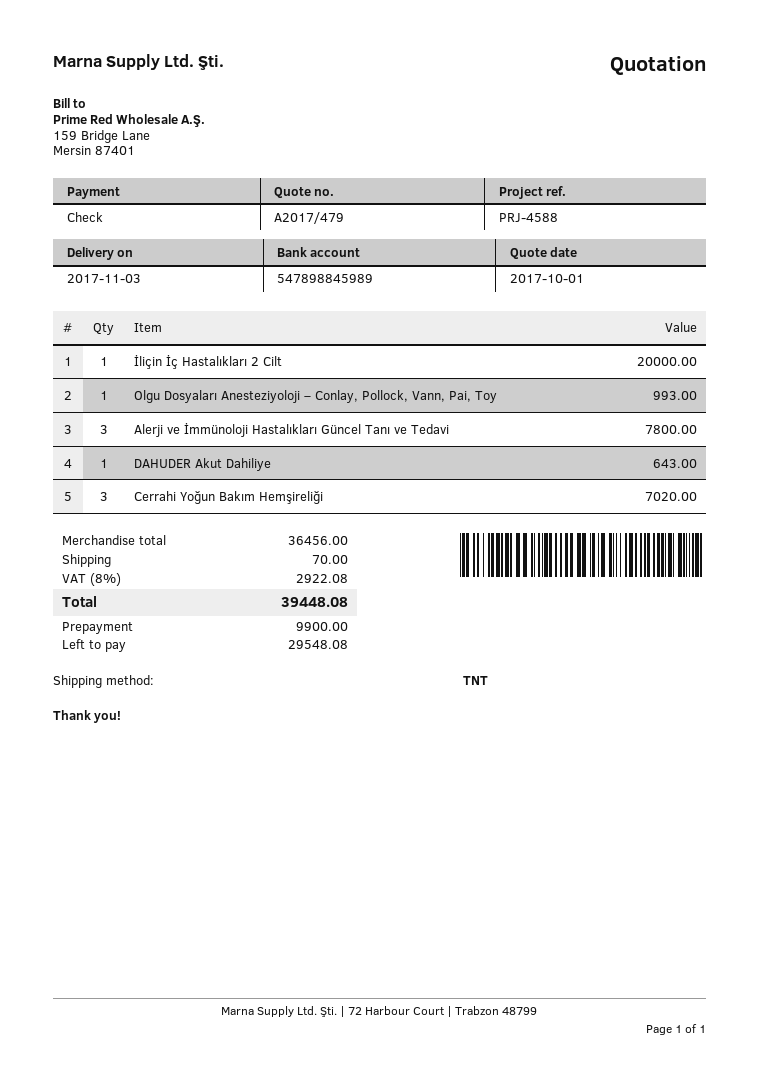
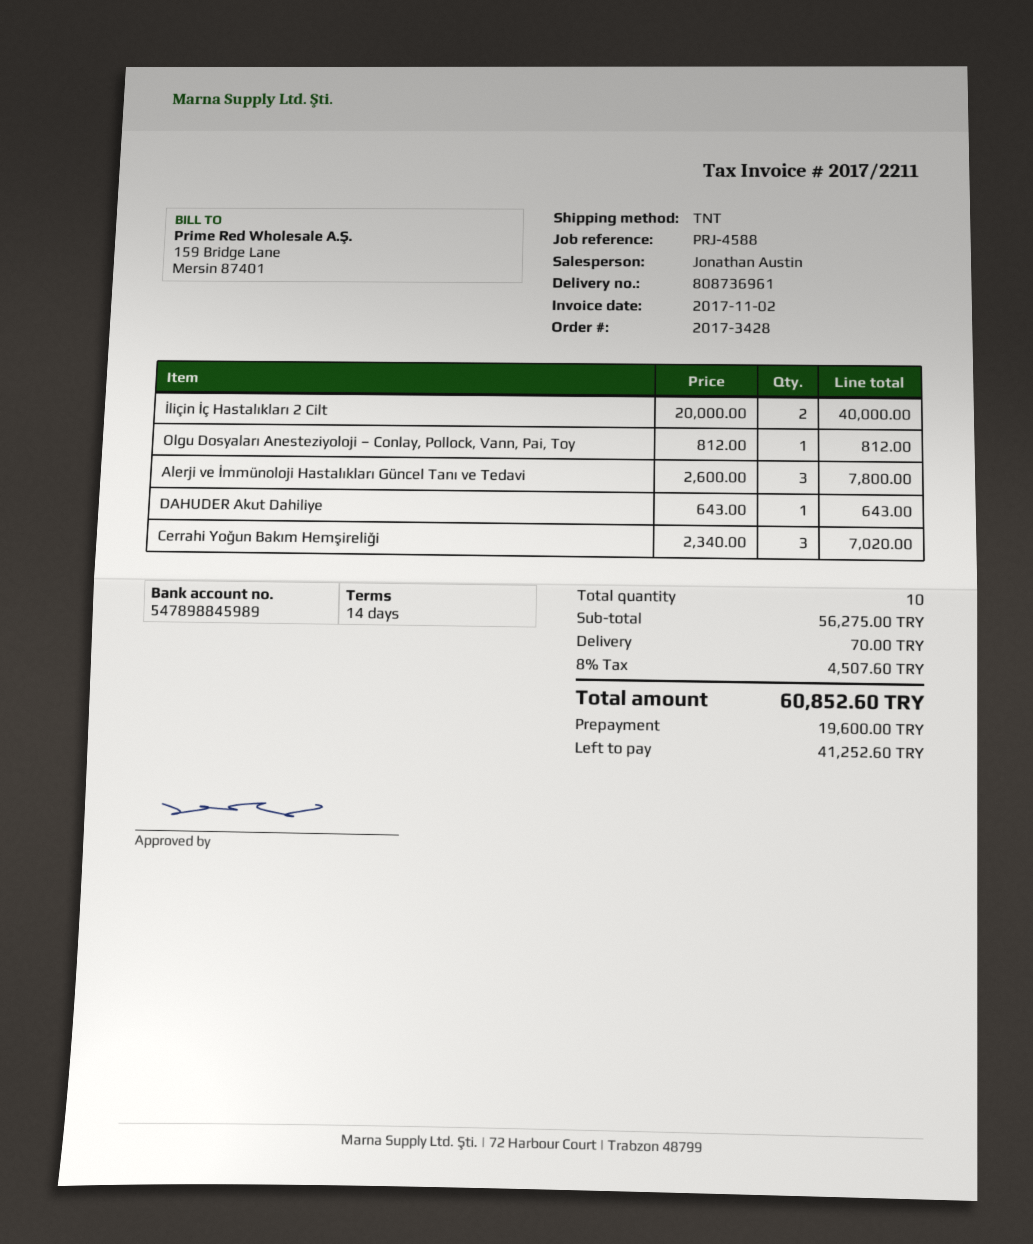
İliçin İç Hastalıkları 2 Cilt: 1 for 20000.00 -> 2 for 40000.00
Olgu Dosyaları Anesteziyoloji – Conlay, Pollock, Vann, Pai, Toy: 1 for 993.00 -> 1 for 812.00
subtotal: 36456.00 -> 56275.00
tax: 8% = 2922.08 -> 8% = 4507.60
total: 39448.08 -> 60852.60
deposit: 9900.00 -> 19600.00
balance: 29548.08 -> 41252.60

